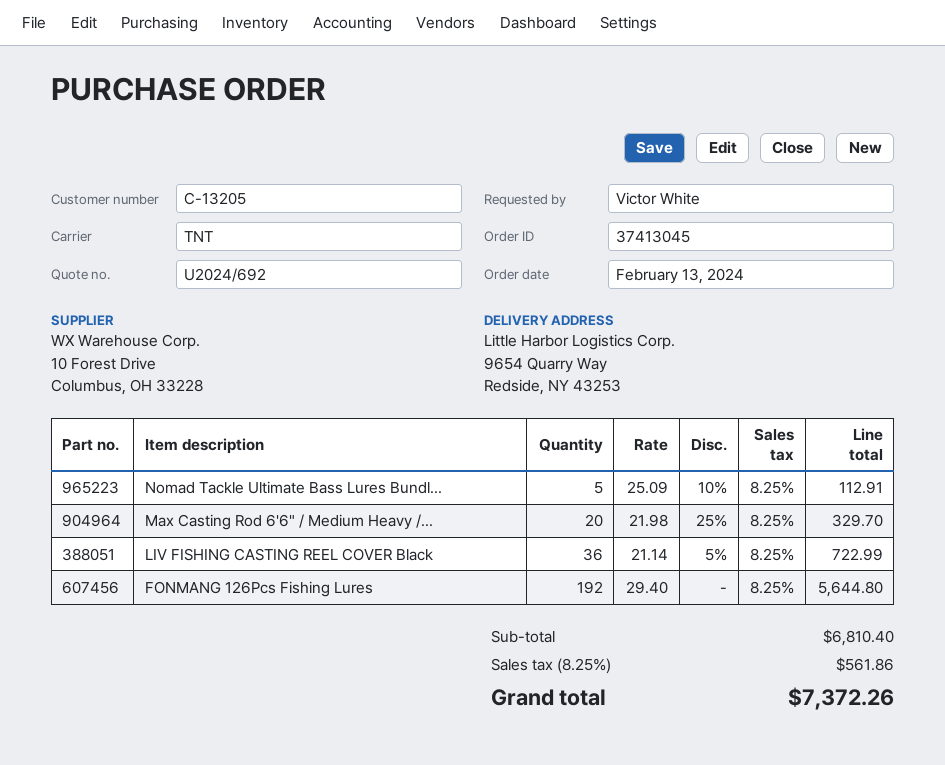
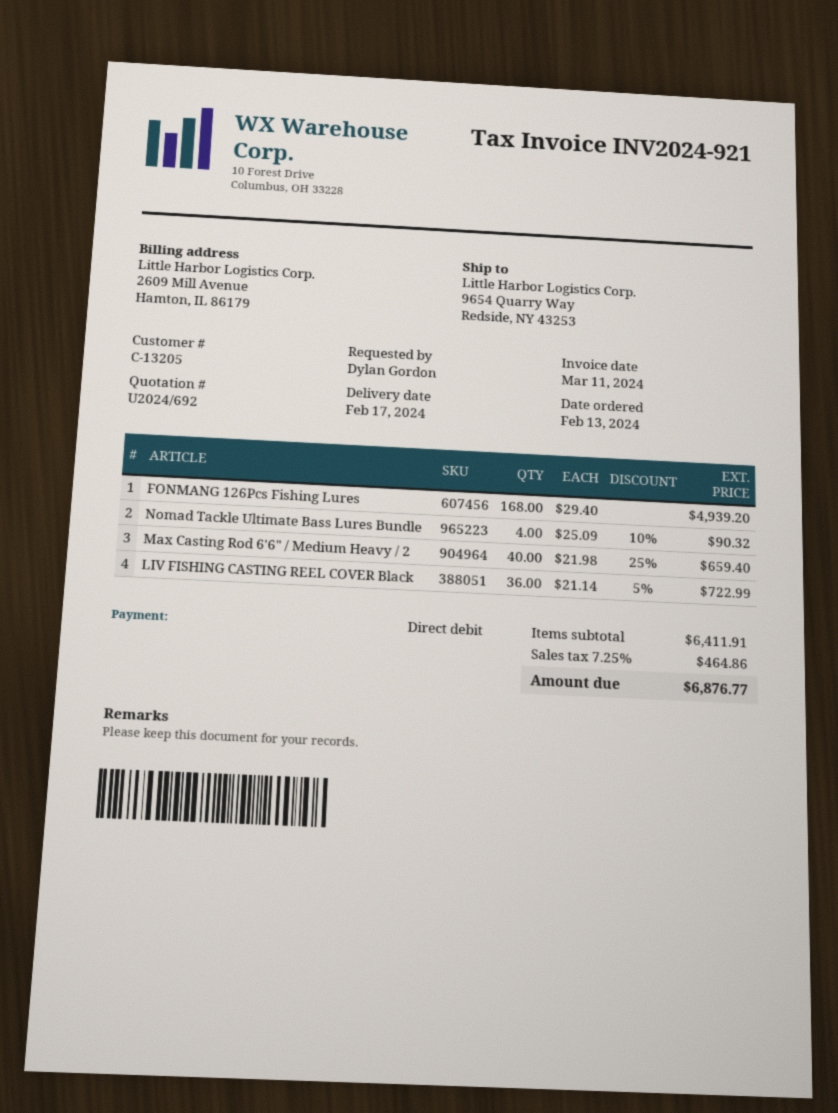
ordered by: Victor White -> Dylan Gordon
Nomad Tackle Ultimate Bass Lures Bundl...: 5 x 25.09 - 10% = 112.91 -> 4 x 25.09 - 10% = 90.32
Max Casting Rod 6'6" / Medium Heavy /...: 20 x 21.98 - 25% = 329.70 -> 40 x 21.98 - 25% = 659.40
FONMANG 126Pcs Fishing Lures: 192 x 29.40 = 5644.80 -> 168 x 29.40 = 4939.20
subtotal: 6810.40 -> 6411.91
tax: 8.25% = 561.86 -> 7.25% = 464.86
total: 7372.26 -> 6876.77

